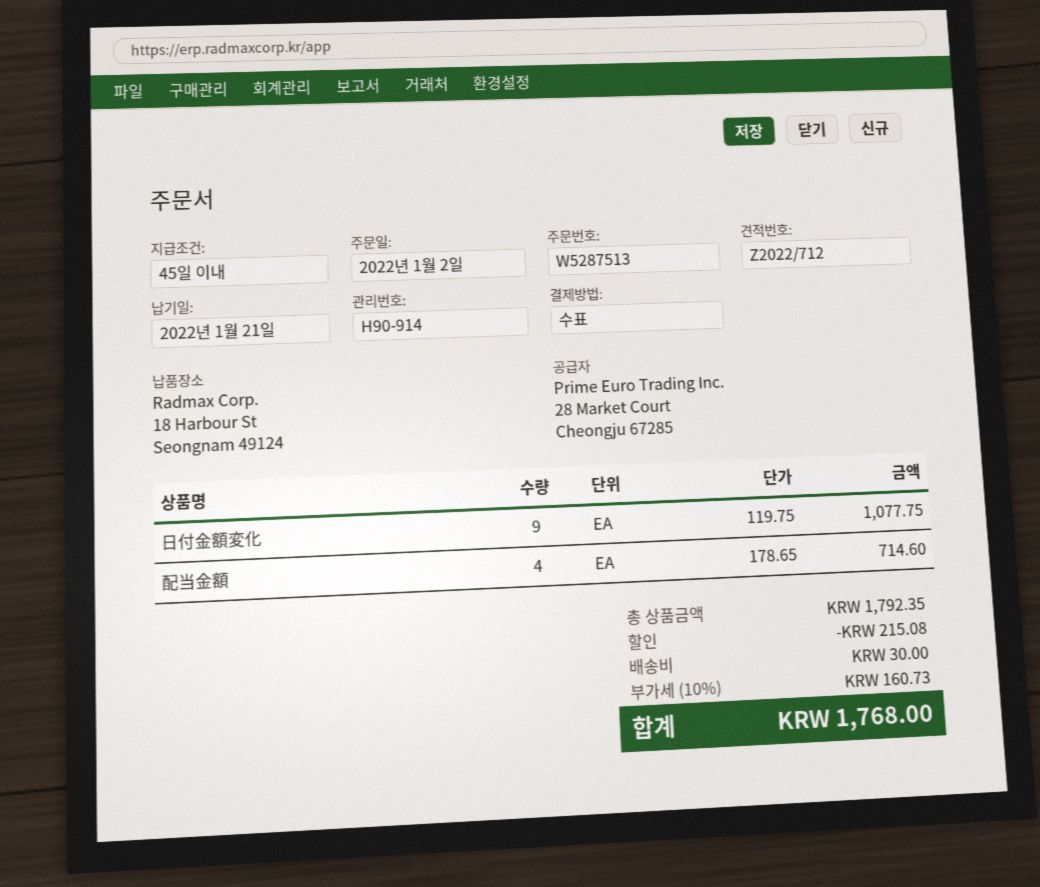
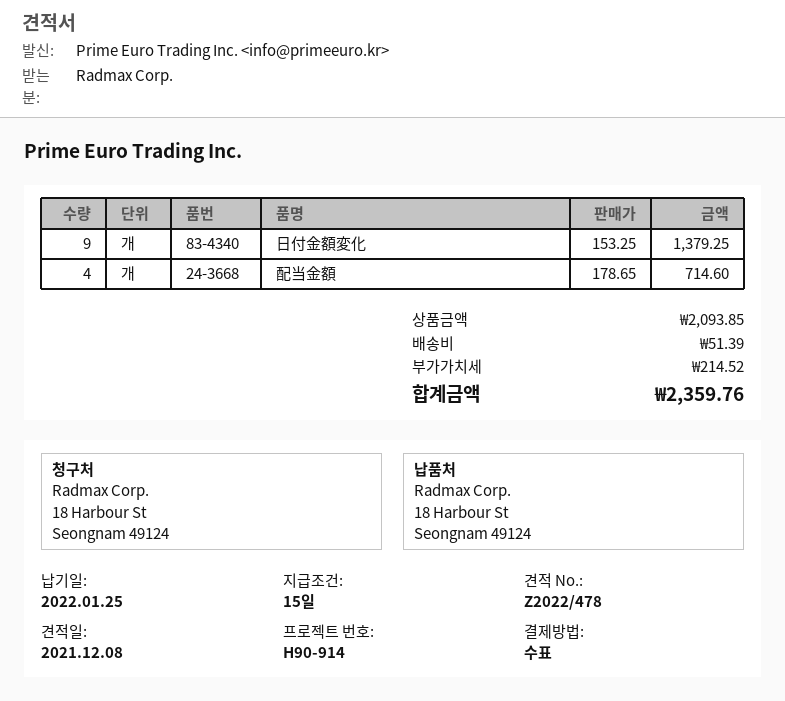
quote number: Z2022/712 -> Z2022/478
delivery date: 2022-01-21 -> 2022-01-25
payment terms: 45 days -> 15 days
日付金額変化: 9 x 119.75 = 1077.75 -> 9 x 153.25 = 1379.25
subtotal: 1792.35 -> 2093.85
discount: 215.08 -> none
shipping: 30.00 -> 51.39
tax: 160.73 -> 214.52
total: 1768.00 -> 2359.76

